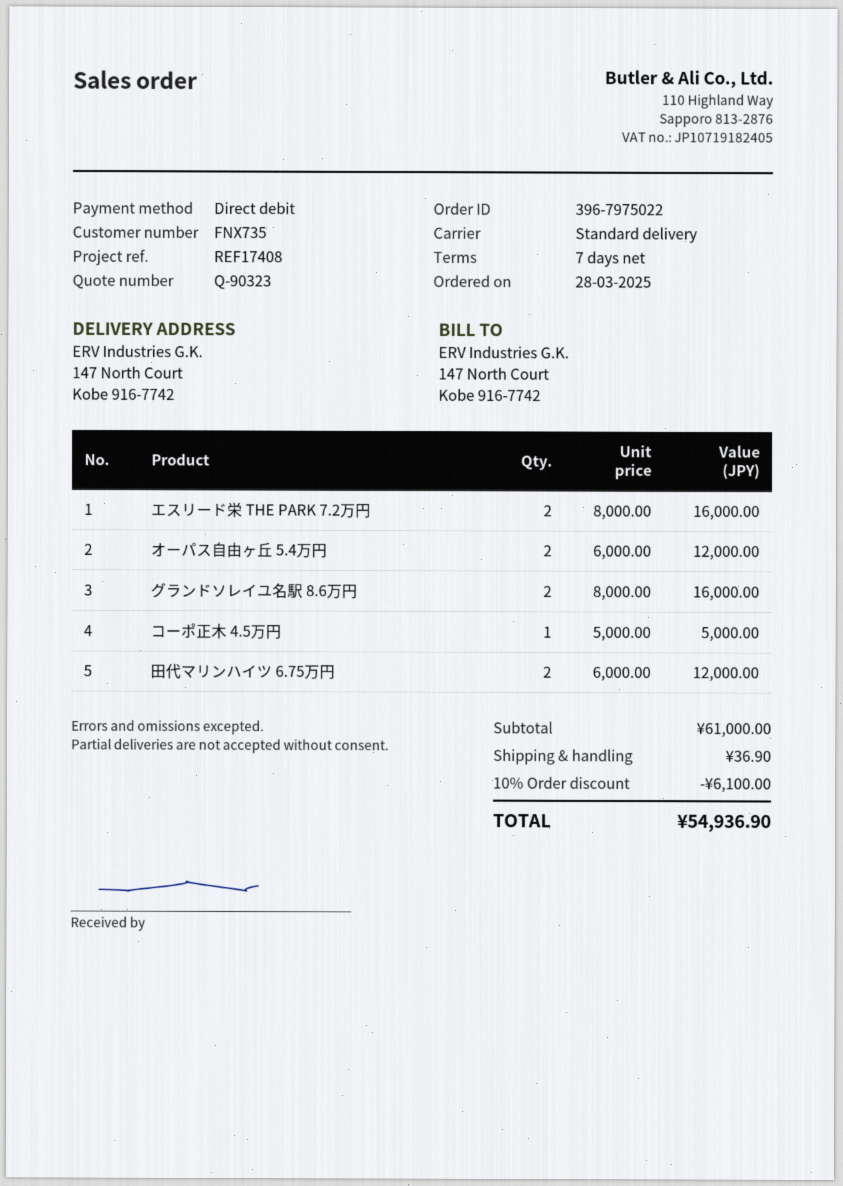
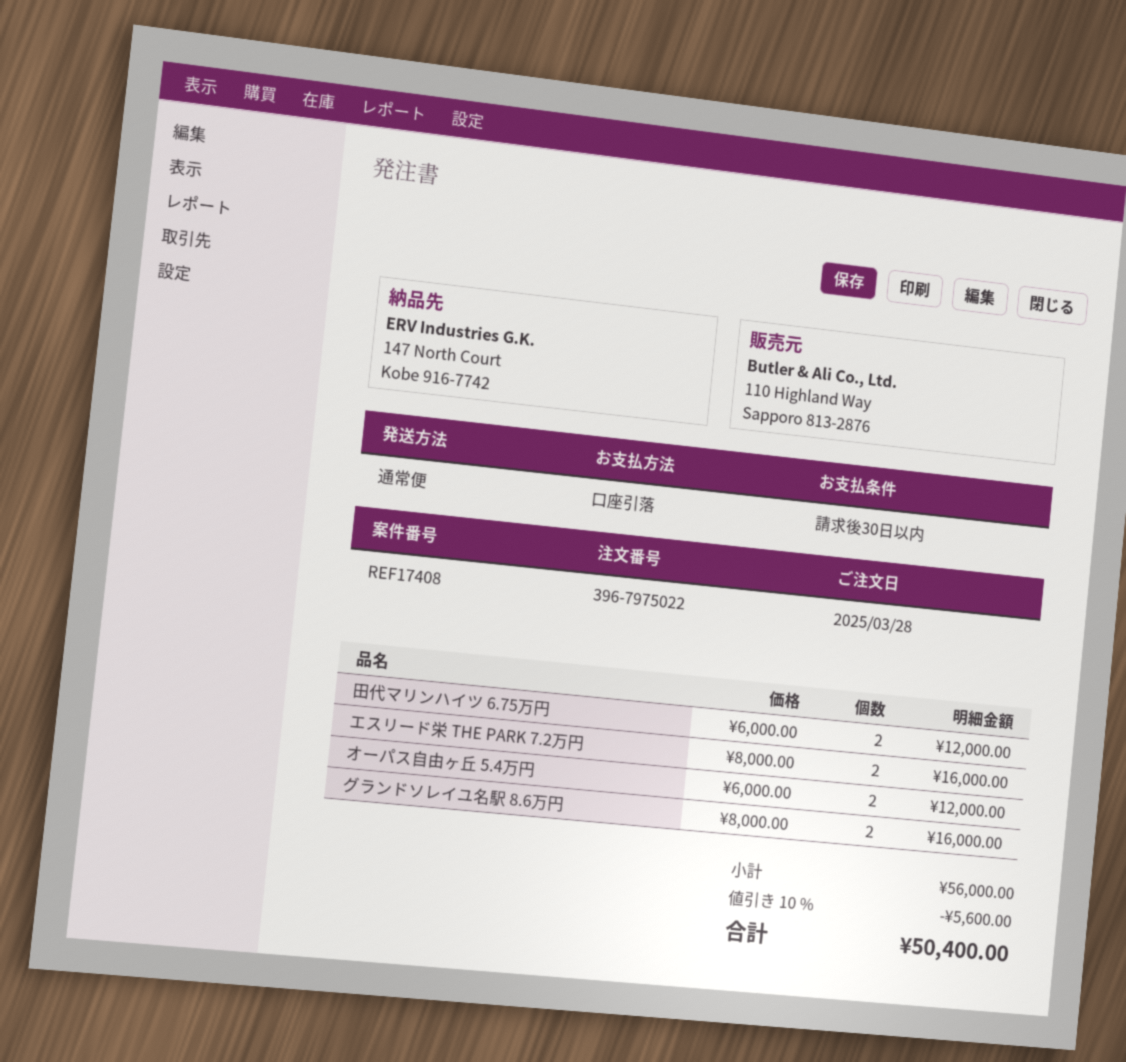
payment terms: 7 days -> 30 days
コーポ正木 4.5万円: 1 x 5000.00 = 5000.00 -> none
subtotal: 61000.00 -> 56000.00
discount: 10% = 6100.00 -> 10% = 5600.00
shipping: 36.90 -> none
total: 54936.90 -> 50400.00

